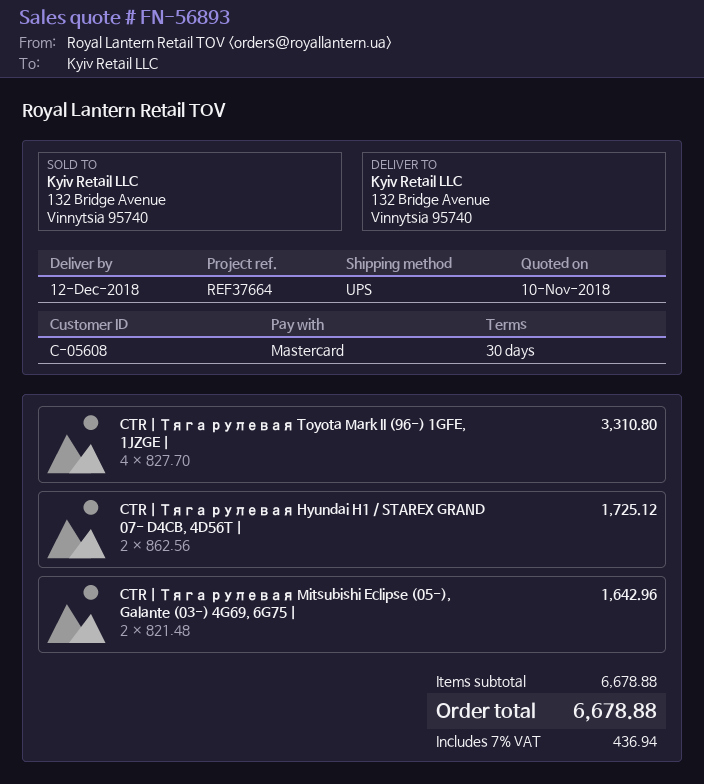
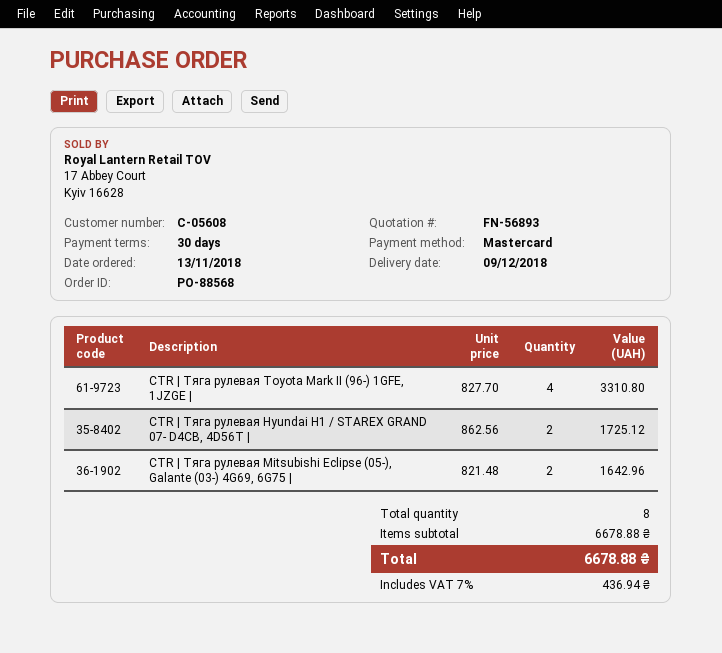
delivery date: 2018-12-12 -> 2018-12-09

